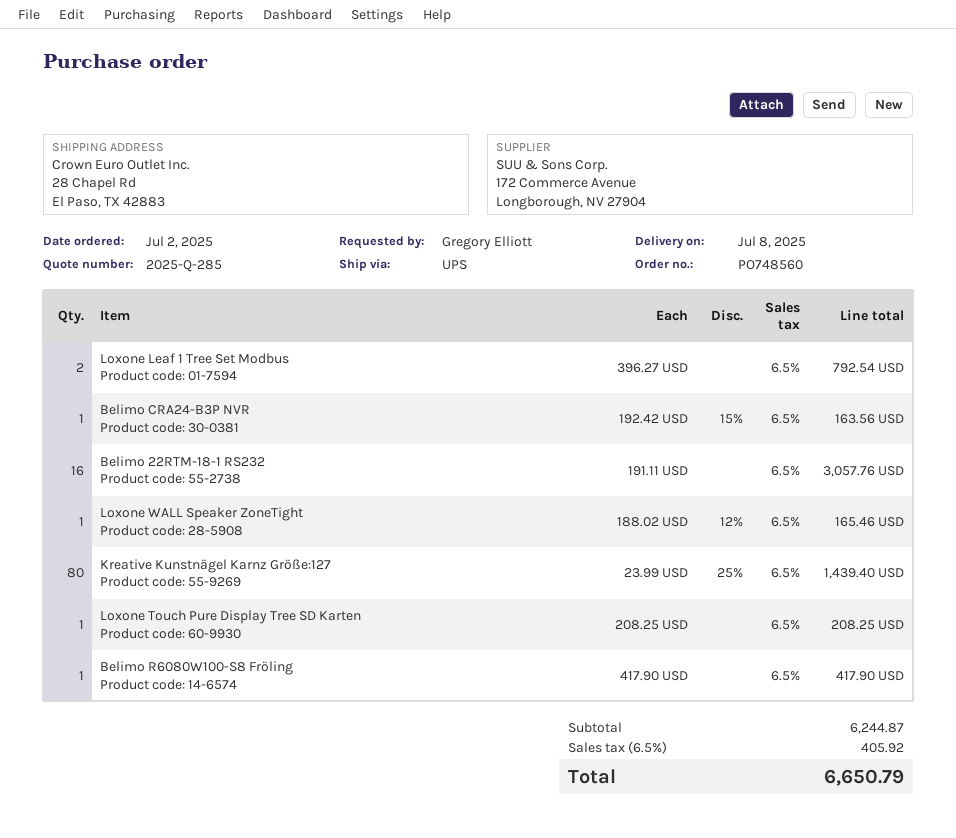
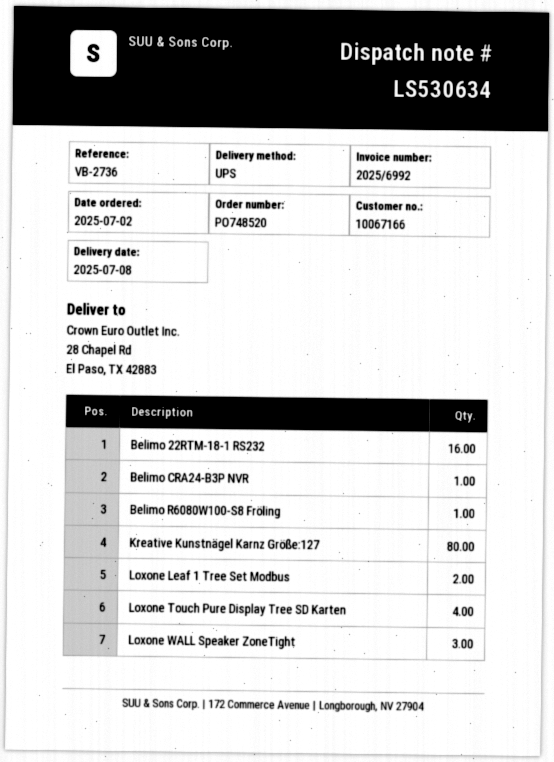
order number: PO748560 -> PO748520
Loxone WALL Speaker ZoneTight: 1 -> 3
Loxone Touch Pure Display Tree SD Karten: 1 -> 4

